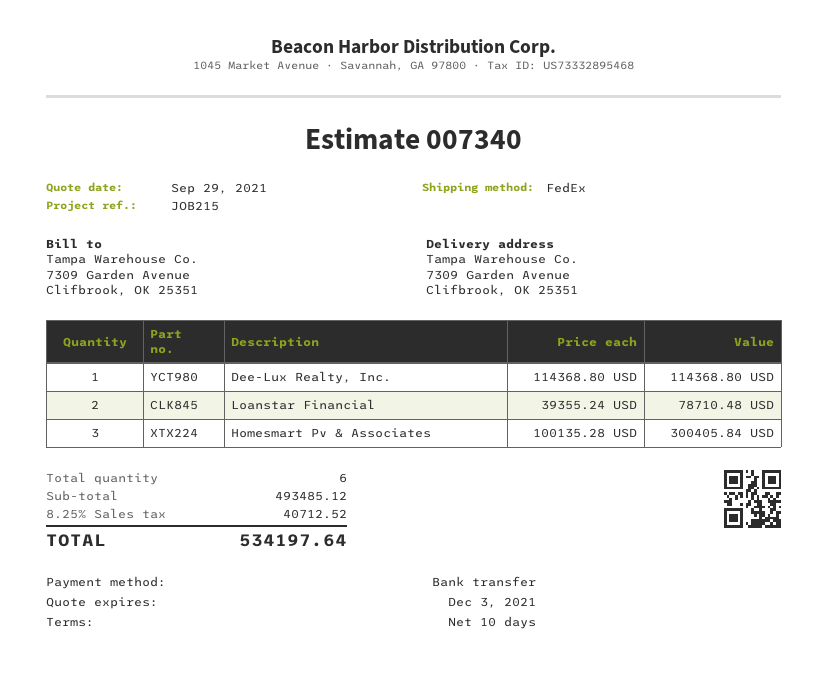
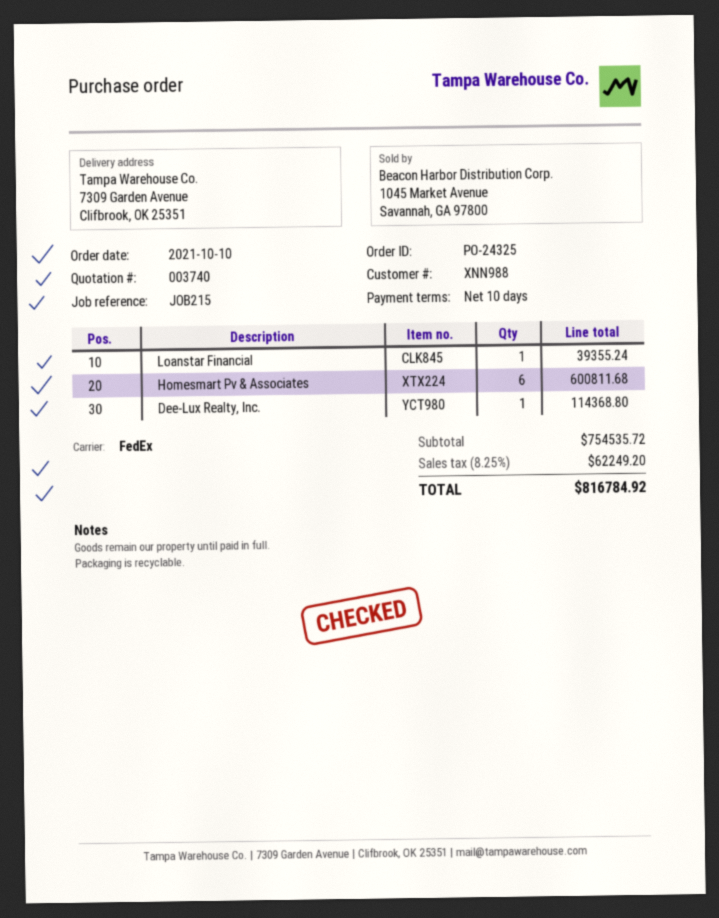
quote number: 007340 -> 003740
Loanstar Financial: 2 for 78710.48 -> 1 for 39355.24
Homesmart Pv & Associates: 3 for 300405.84 -> 6 for 600811.68
subtotal: 493485.12 -> 754535.72
tax: 8.25% = 40712.52 -> 8.25% = 62249.20
total: 534197.64 -> 816784.92

